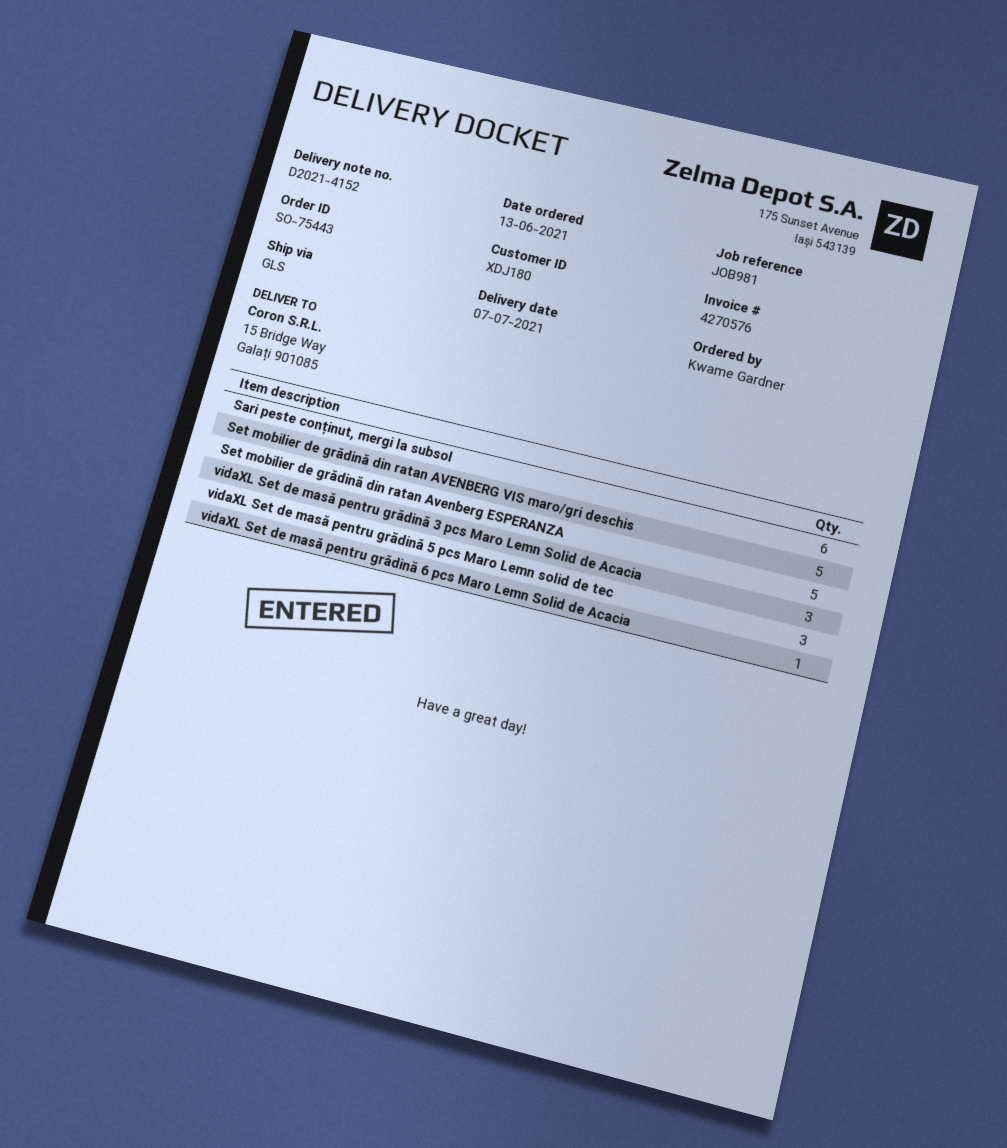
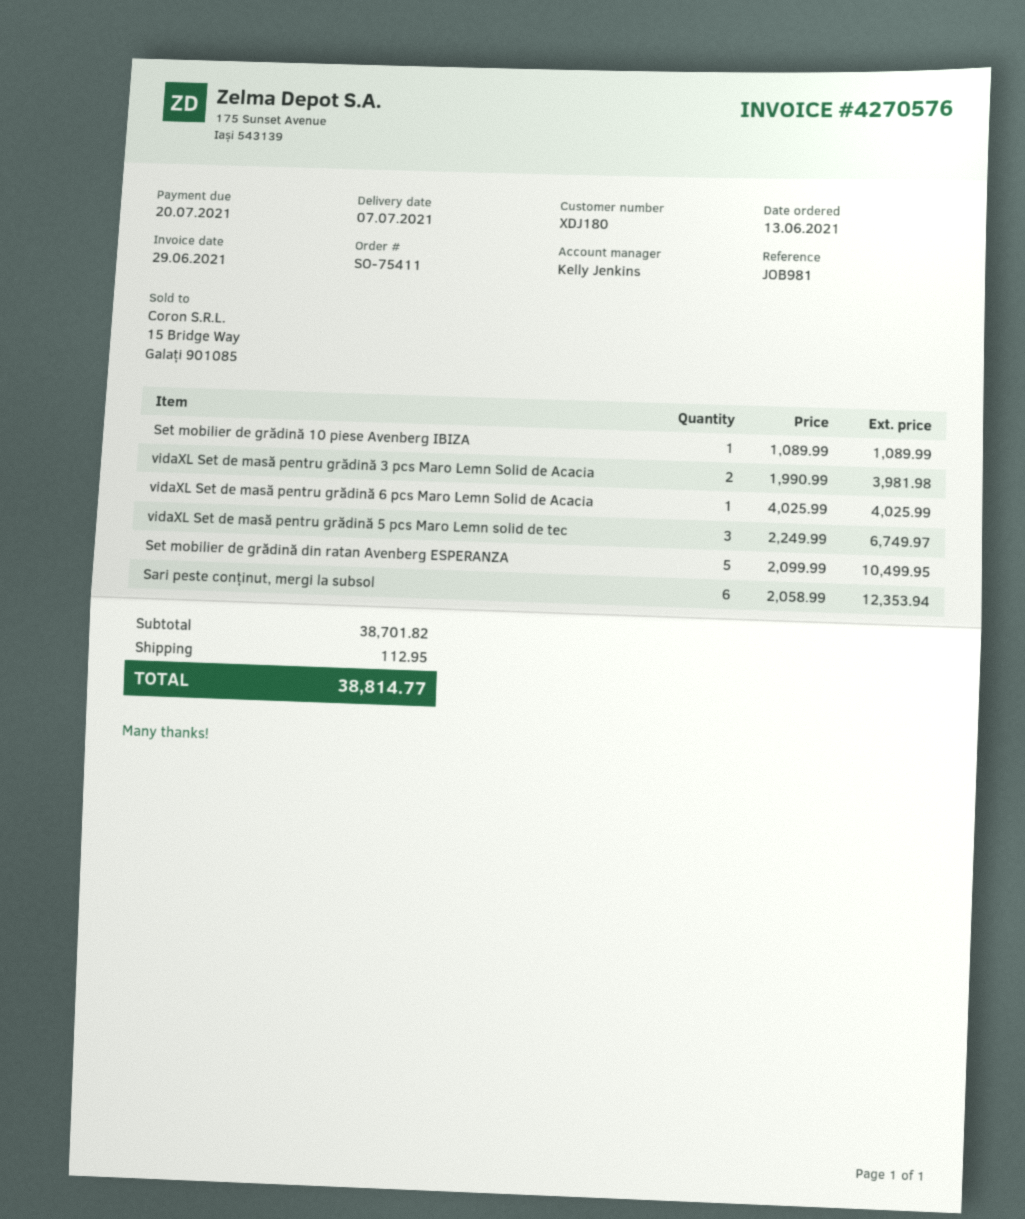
order number: SO-75443 -> SO-75411
Set mobilier de grădină din ratan AVENBERG VIS maro/gri deschis: 5 -> none
vidaXL Set de masă pentru grădină 3 pcs Maro Lemn Solid de Acacia: 3 -> 2
Set mobilier de grădină 10 piese Avenberg IBIZA: none -> 1

